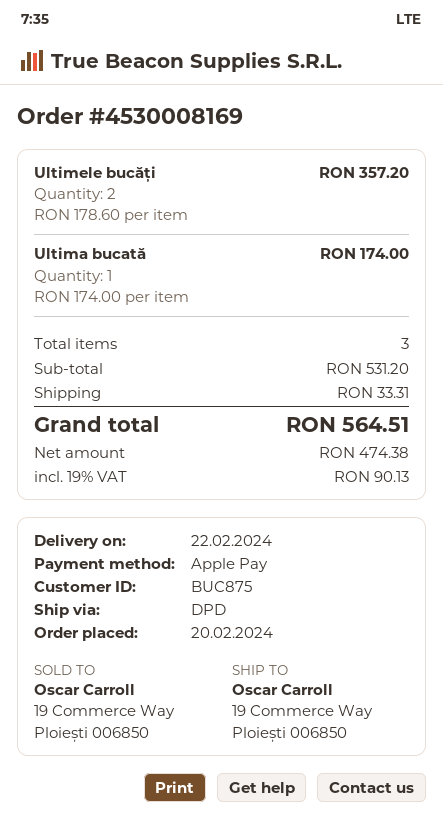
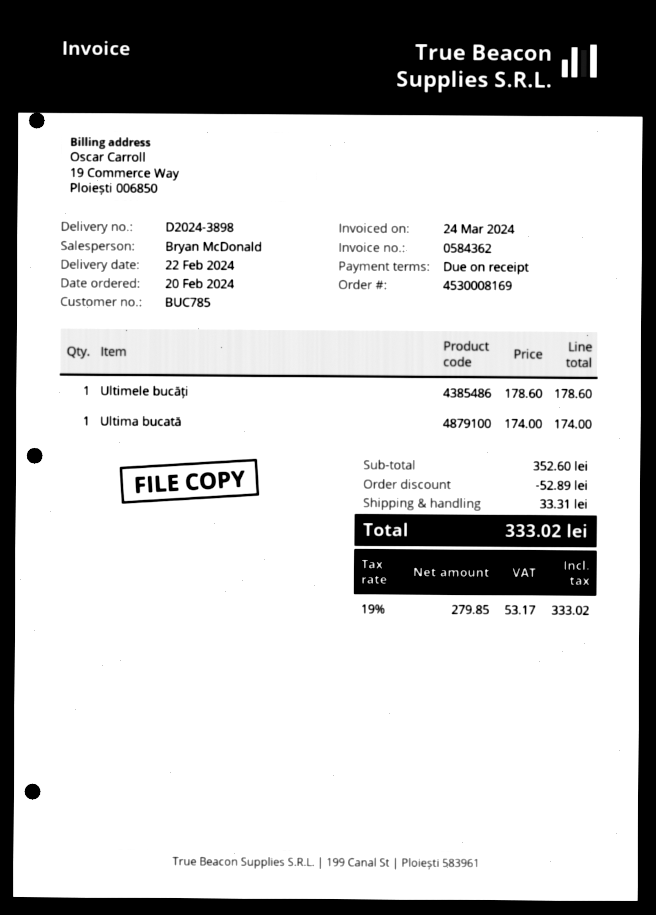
customer number: BUC875 -> BUC785
Ultimele bucăți: 2 x 178.60 = 357.20 -> 1 x 178.60 = 178.60
subtotal: 531.20 -> 352.60
discount: none -> 52.89
net: 474.38 -> 279.85
tax: 19% = 90.13 -> 19% = 53.17
total: 564.51 -> 333.02

